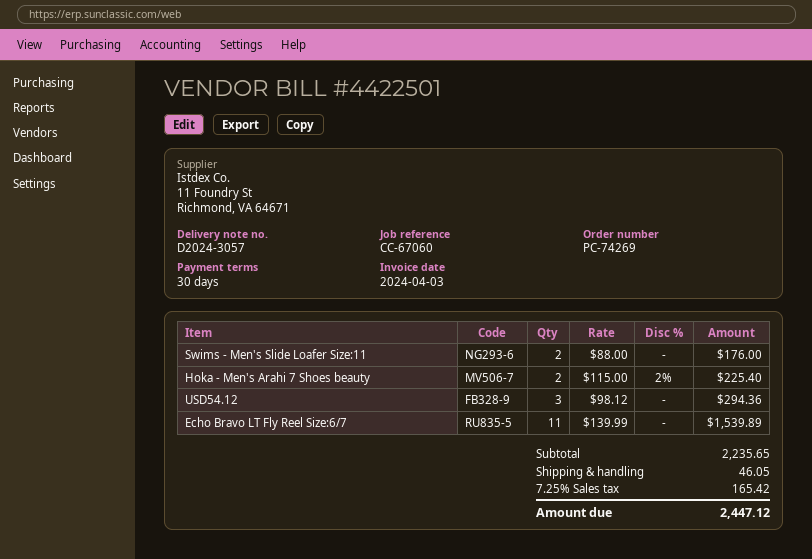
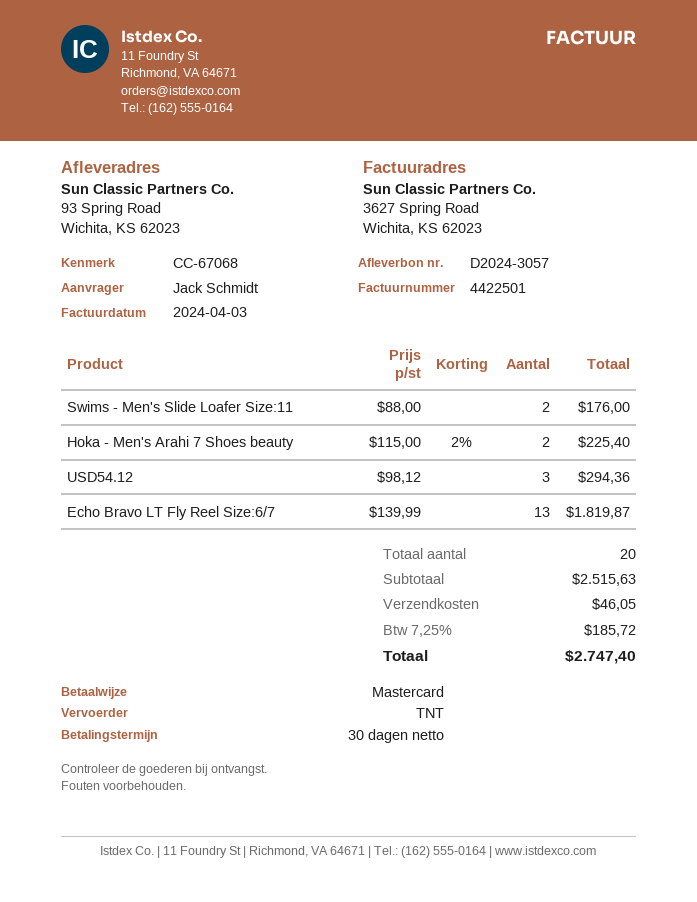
reference: CC-67060 -> CC-67068
Echo Bravo LT Fly Reel Size:6/7: 11 x 139.99 = 1539.89 -> 13 x 139.99 = 1819.87
subtotal: 2235.65 -> 2515.63
tax: 7.25% = 165.42 -> 7.25% = 185.72
total: 2447.12 -> 2747.40

